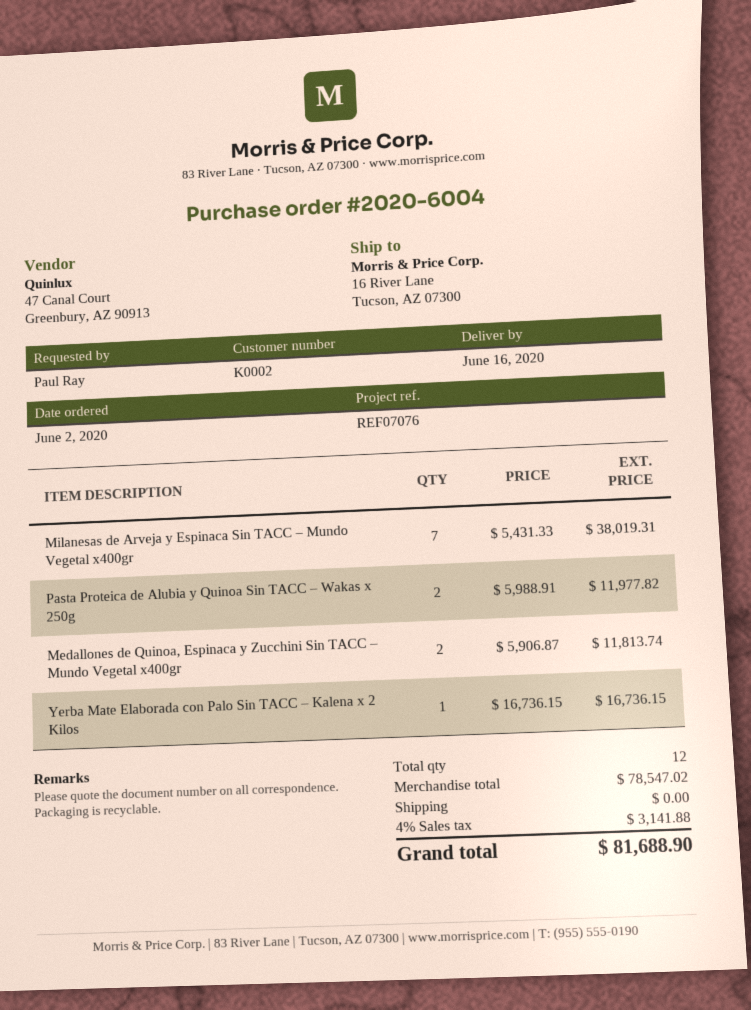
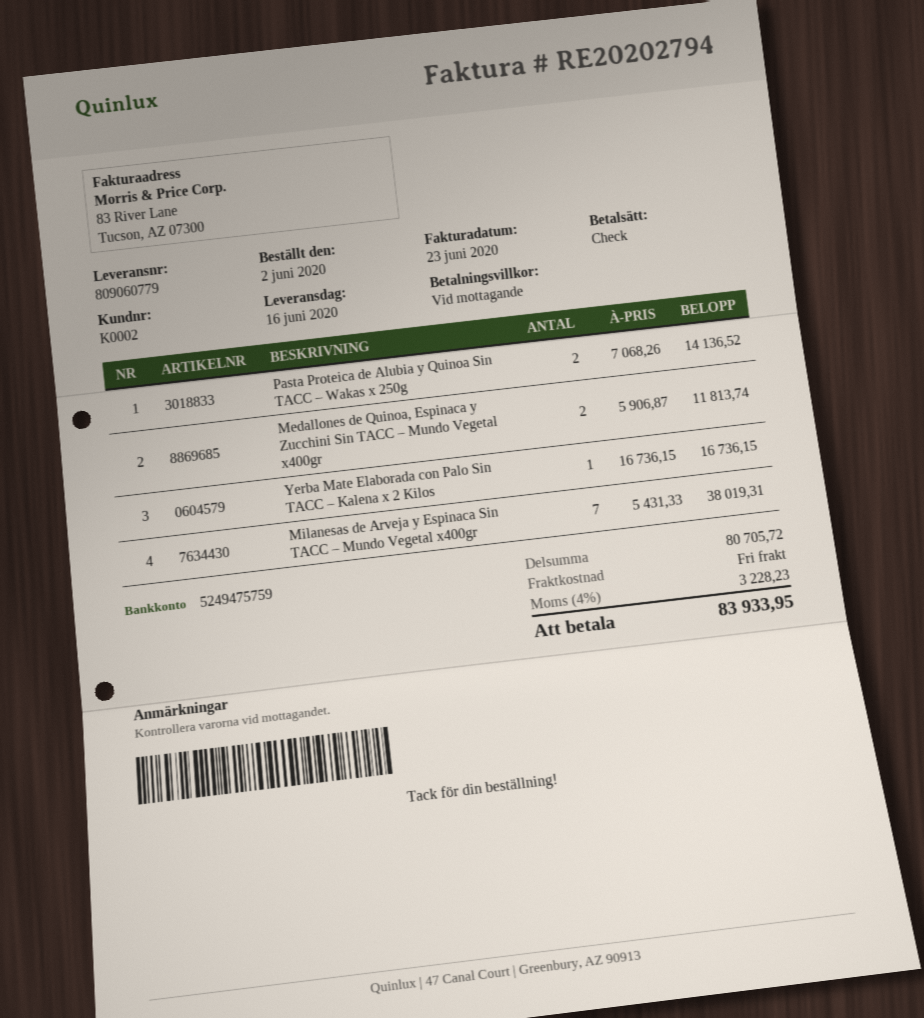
Pasta Proteica de Alubia y Quinoa Sin TACC – Wakas x 250g: 2 x 5988.91 = 11977.82 -> 2 x 7068.26 = 14136.52
subtotal: 78547.02 -> 80705.72
tax: 4% = 3141.88 -> 4% = 3228.23
total: 81688.90 -> 83933.95

